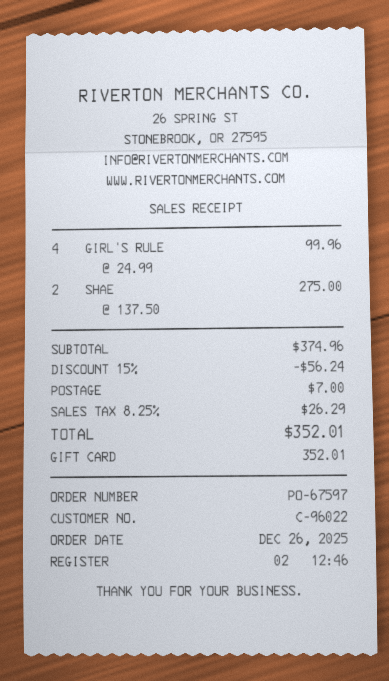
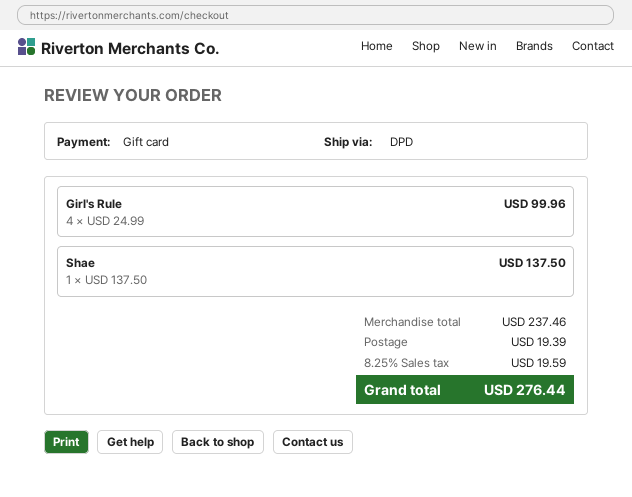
SHAE: 2 x 137.50 = 275.00 -> 1 x 137.50 = 137.50
subtotal: 374.96 -> 237.46
discount: 15% = 56.24 -> none
shipping: 7.00 -> 19.39
tax: 8.25% = 26.29 -> 8.25% = 19.59
total: 352.01 -> 276.44

